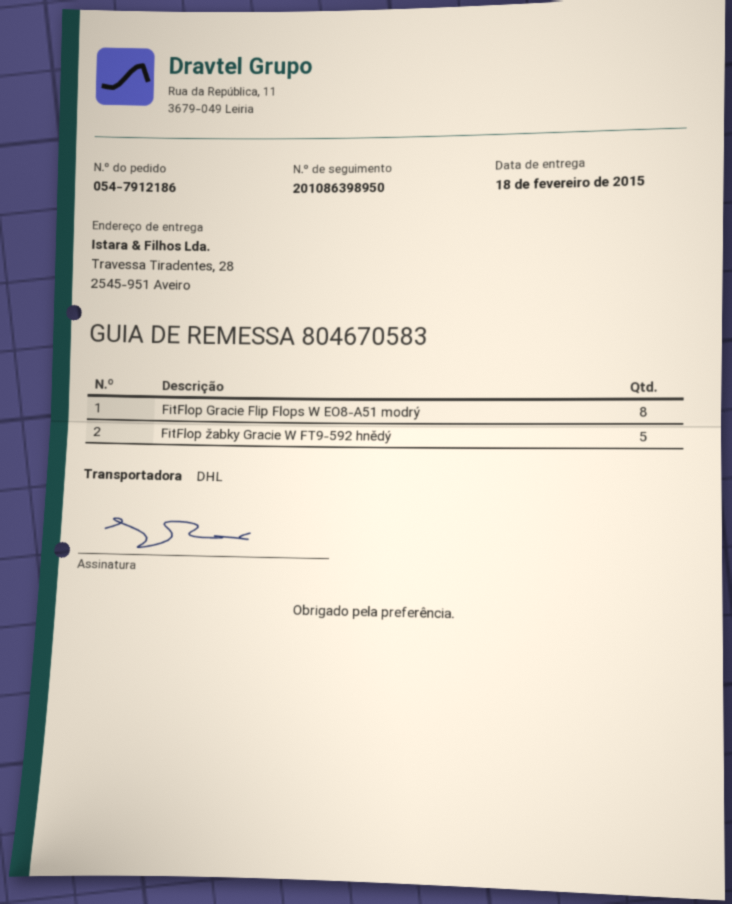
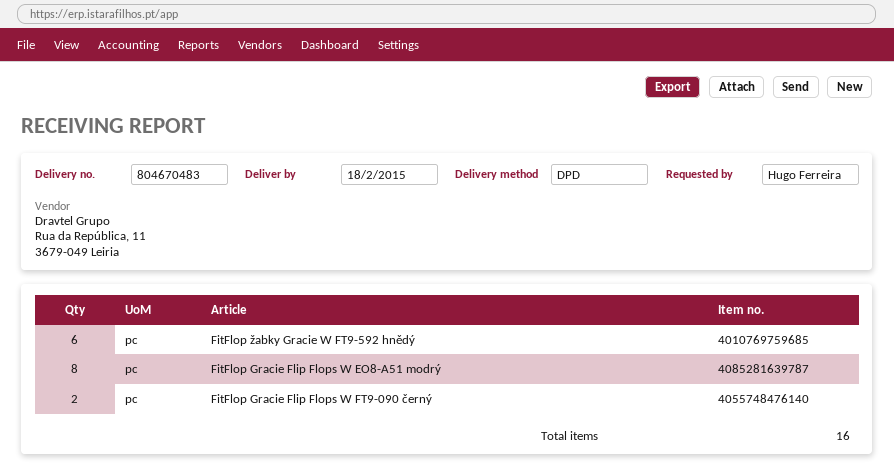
delivery note number: 804670583 -> 804670483
shipping method: DHL -> DPD
FitFlop žabky Gracie W FT9-592 hnědý: 5 -> 6
FitFlop Gracie Flip Flops W FT9-090 černý: none -> 2

